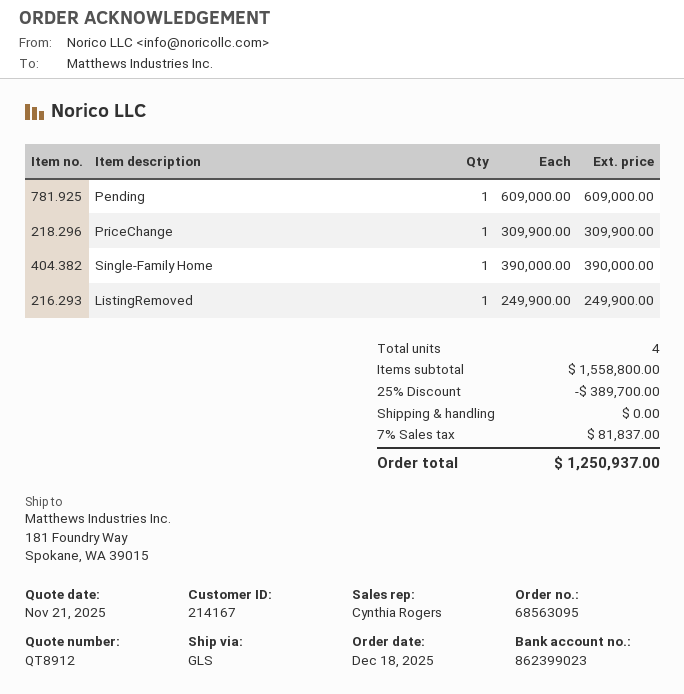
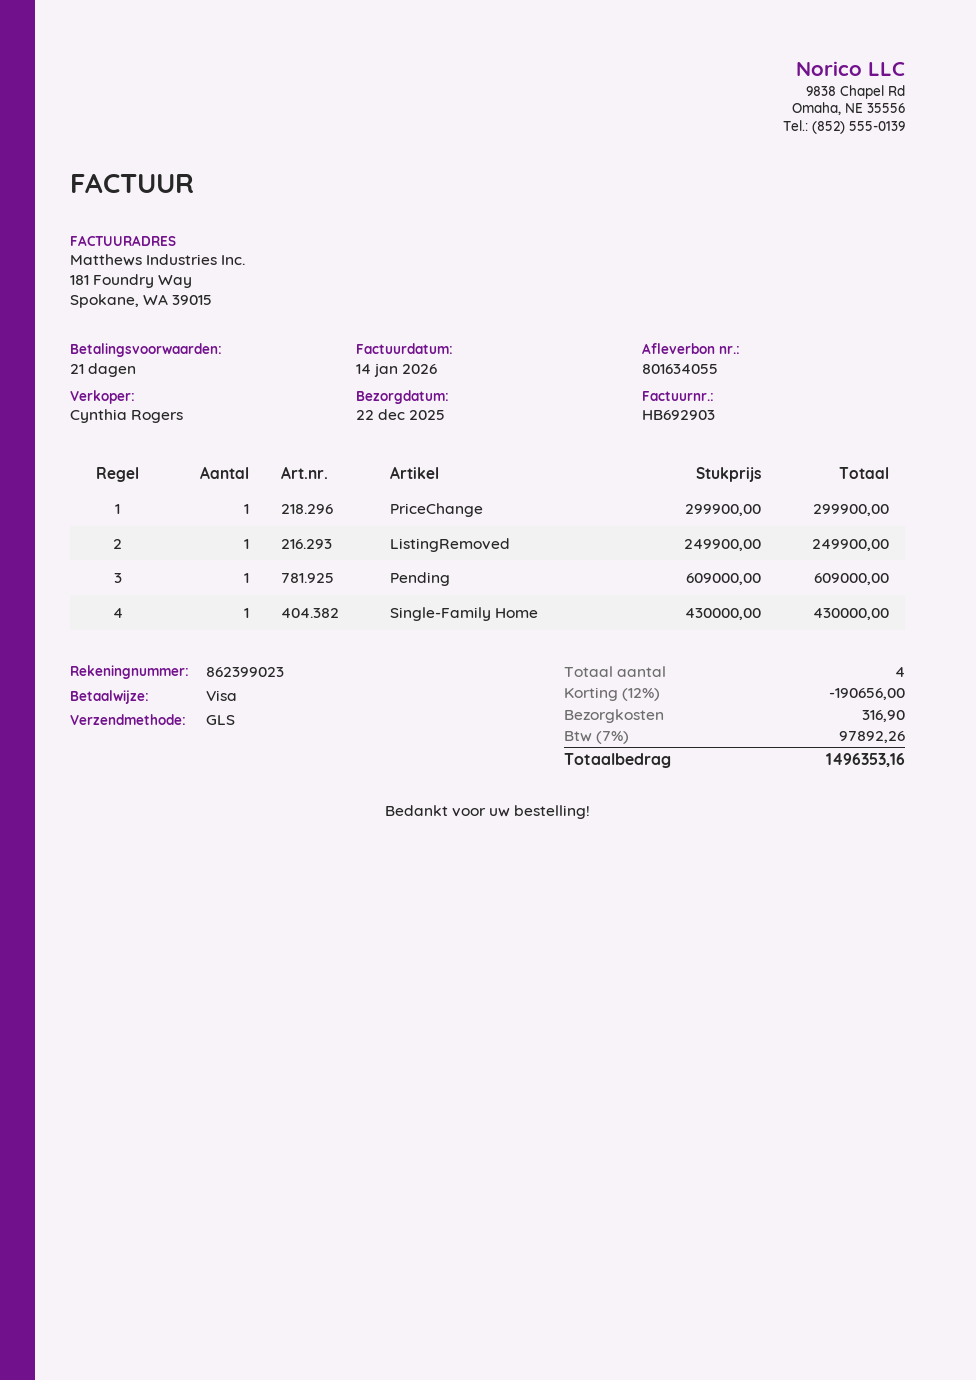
PriceChange: 1 x 309900.00 = 309900.00 -> 1 x 299900.00 = 299900.00
Single-Family Home: 1 x 390000.00 = 390000.00 -> 1 x 430000.00 = 430000.00
discount: 25% = 389700.00 -> 12% = 190656.00
shipping: 0.00 -> 316.90
tax: 7% = 81837.00 -> 7% = 97892.26
total: 1250937.00 -> 1496353.16

